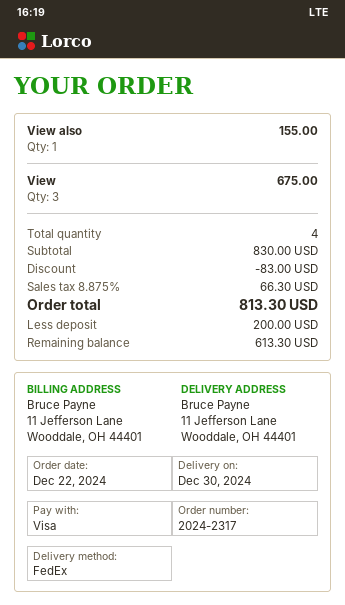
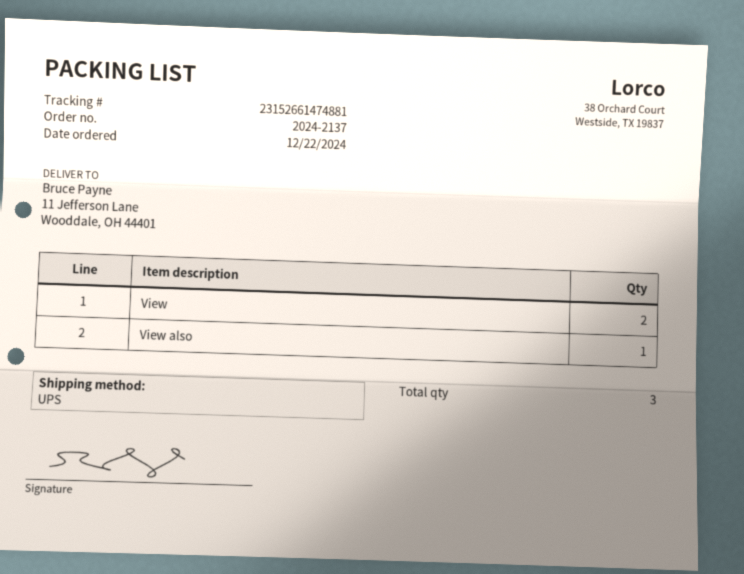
order number: 2024-2317 -> 2024-2137
shipping method: FedEx -> UPS
View: 3 -> 2
total quantity: 4 -> 3

